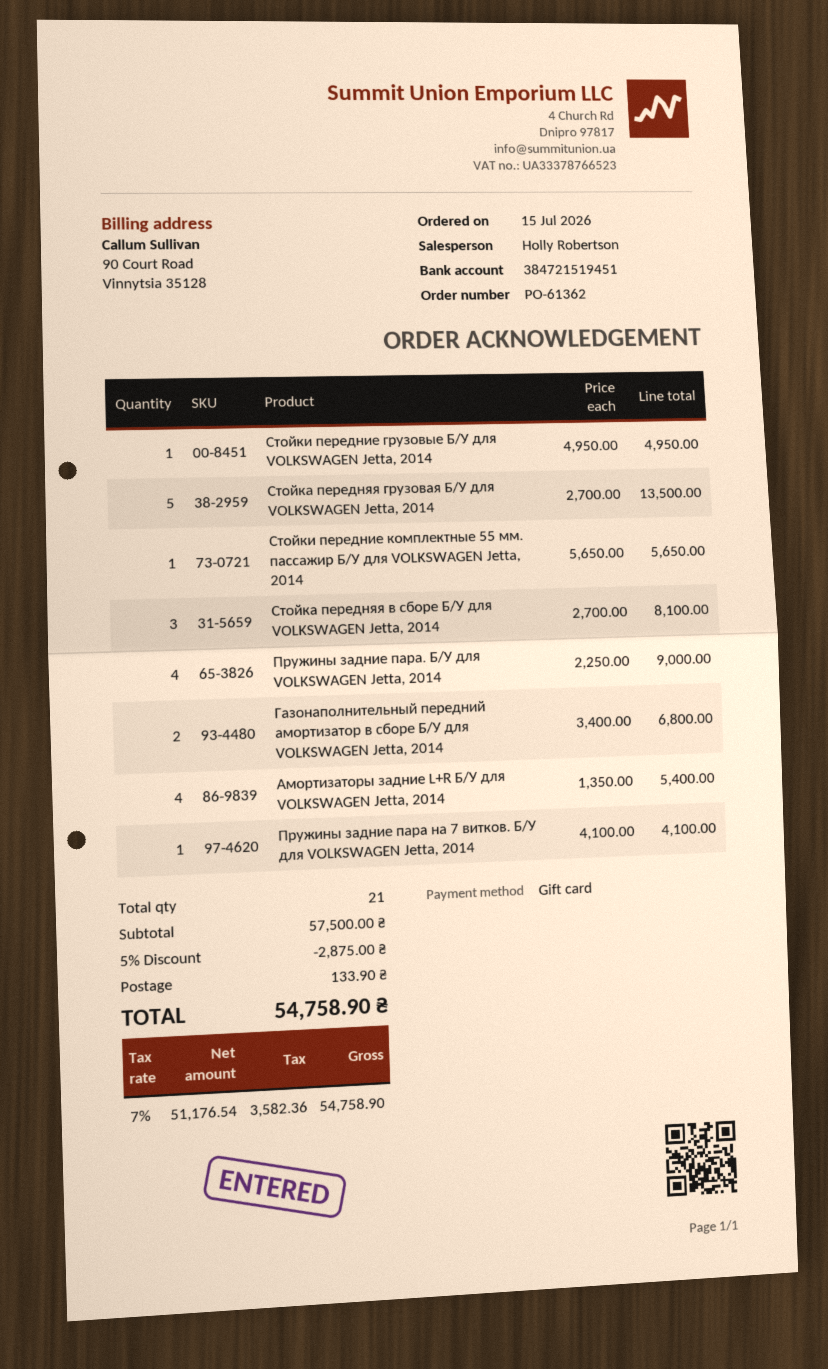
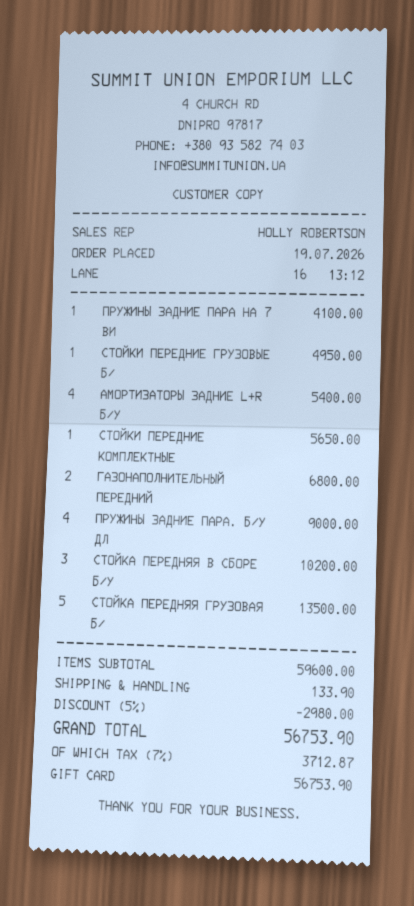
order date: 2026-07-15 -> 2026-07-19
Стойка передняя в сборе Б/У для VOLKSWAGEN Jetta, 2014: 3 for 8100.00 -> 3 for 10200.00
subtotal: 57500.00 -> 59600.00
discount: 5% = 2875.00 -> 5% = 2980.00
tax: 7% = 3582.36 -> 7% = 3712.87
total: 54758.90 -> 56753.90

